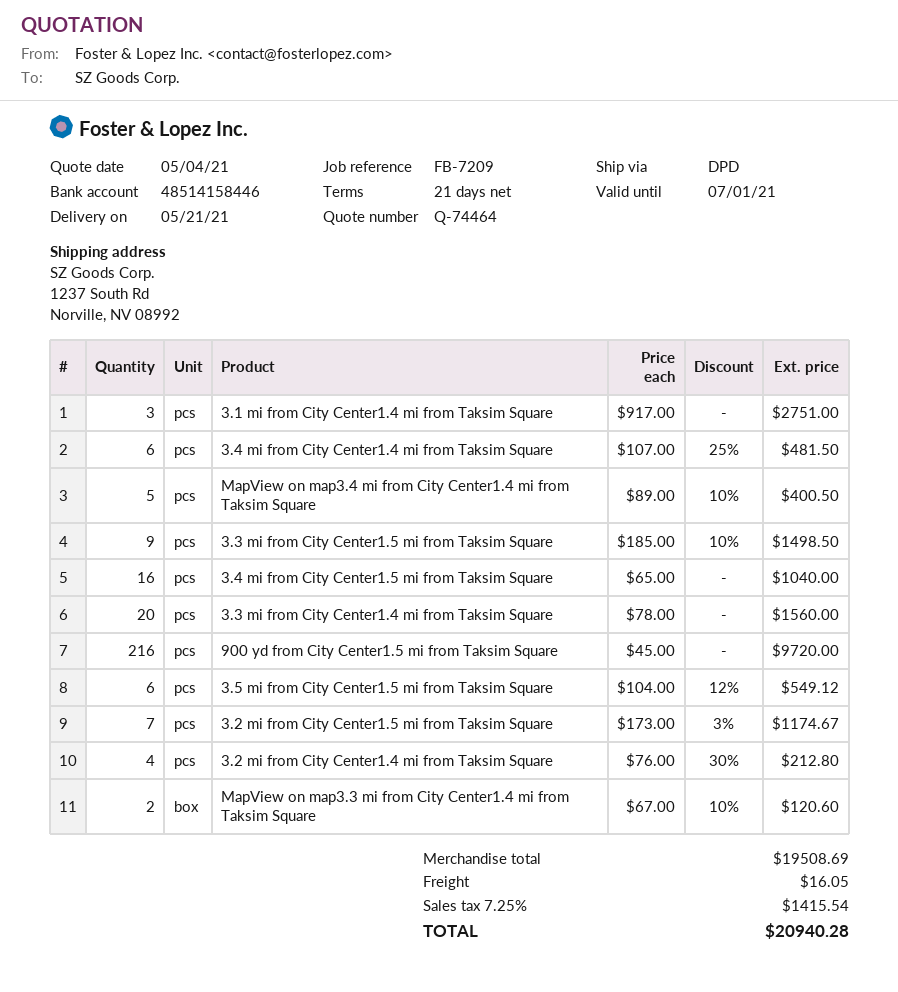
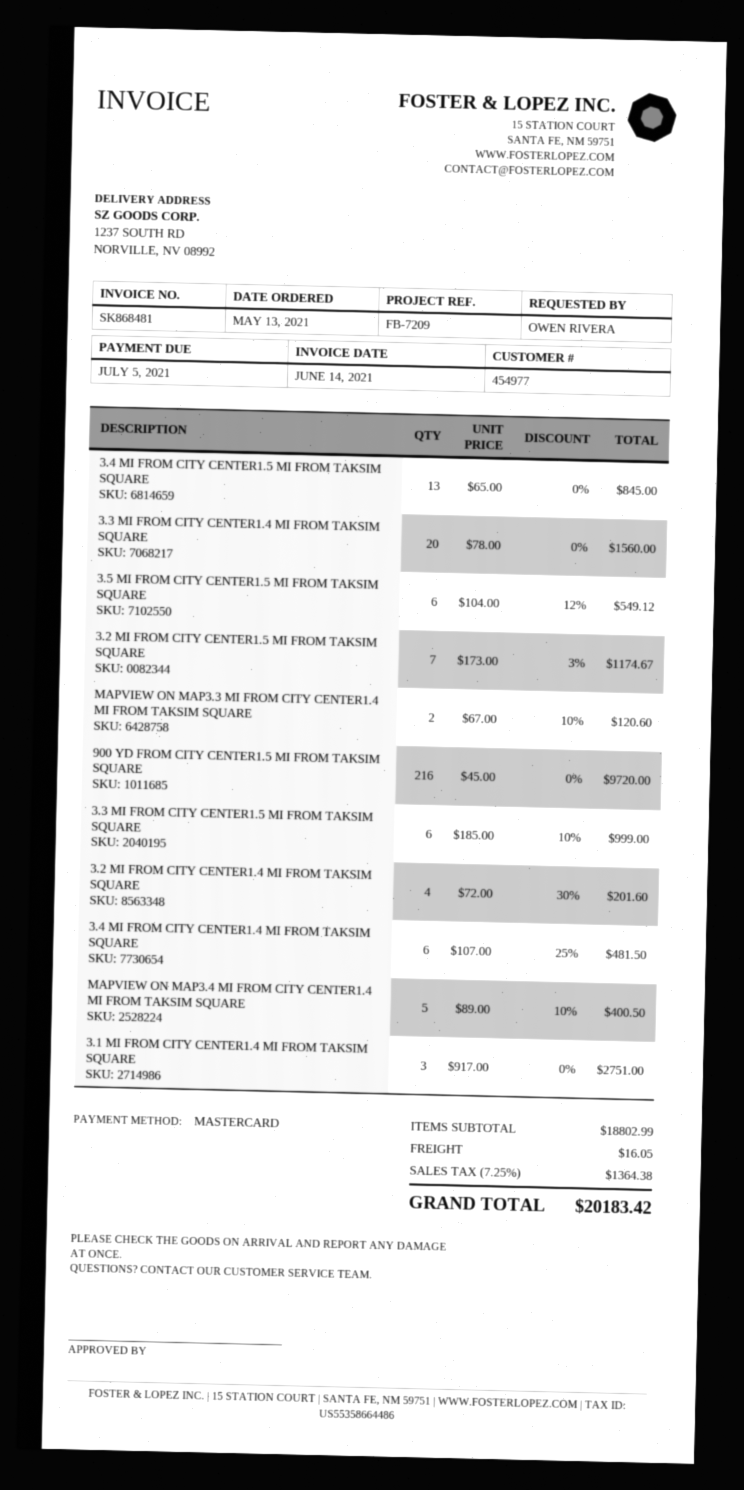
3.3 mi from City Center1.5 mi from Taksim Square: 9 x 185.00 - 10% = 1498.50 -> 6 x 185.00 - 10% = 999.00
3.4 mi from City Center1.5 mi from Taksim Square: 16 x 65.00 = 1040.00 -> 13 x 65.00 = 845.00
3.2 mi from City Center1.4 mi from Taksim Square: 4 x 76.00 - 30% = 212.80 -> 4 x 72.00 - 30% = 201.60
subtotal: 19508.69 -> 18802.99
tax: 7.25% = 1415.54 -> 7.25% = 1364.38
total: 20940.28 -> 20183.42

